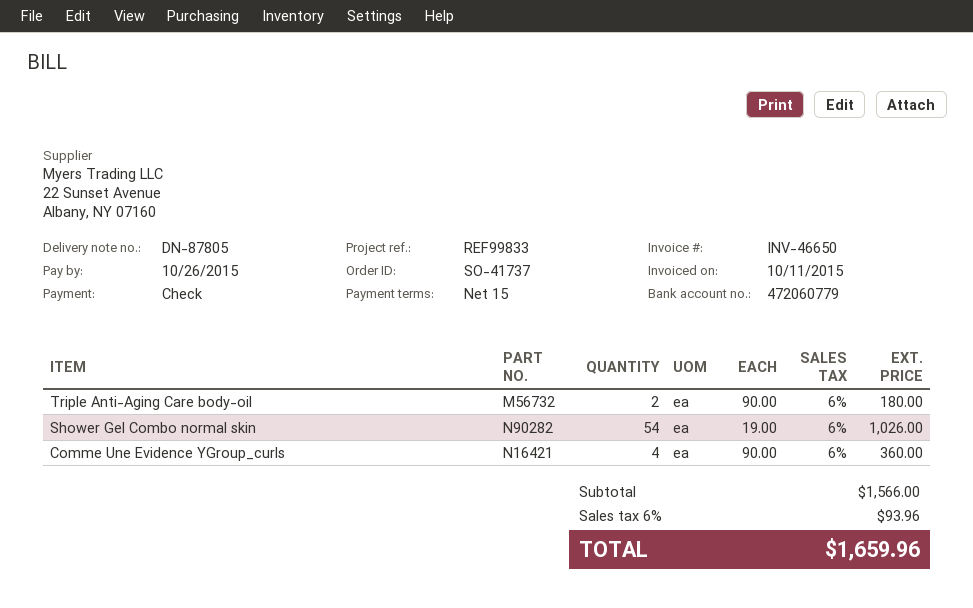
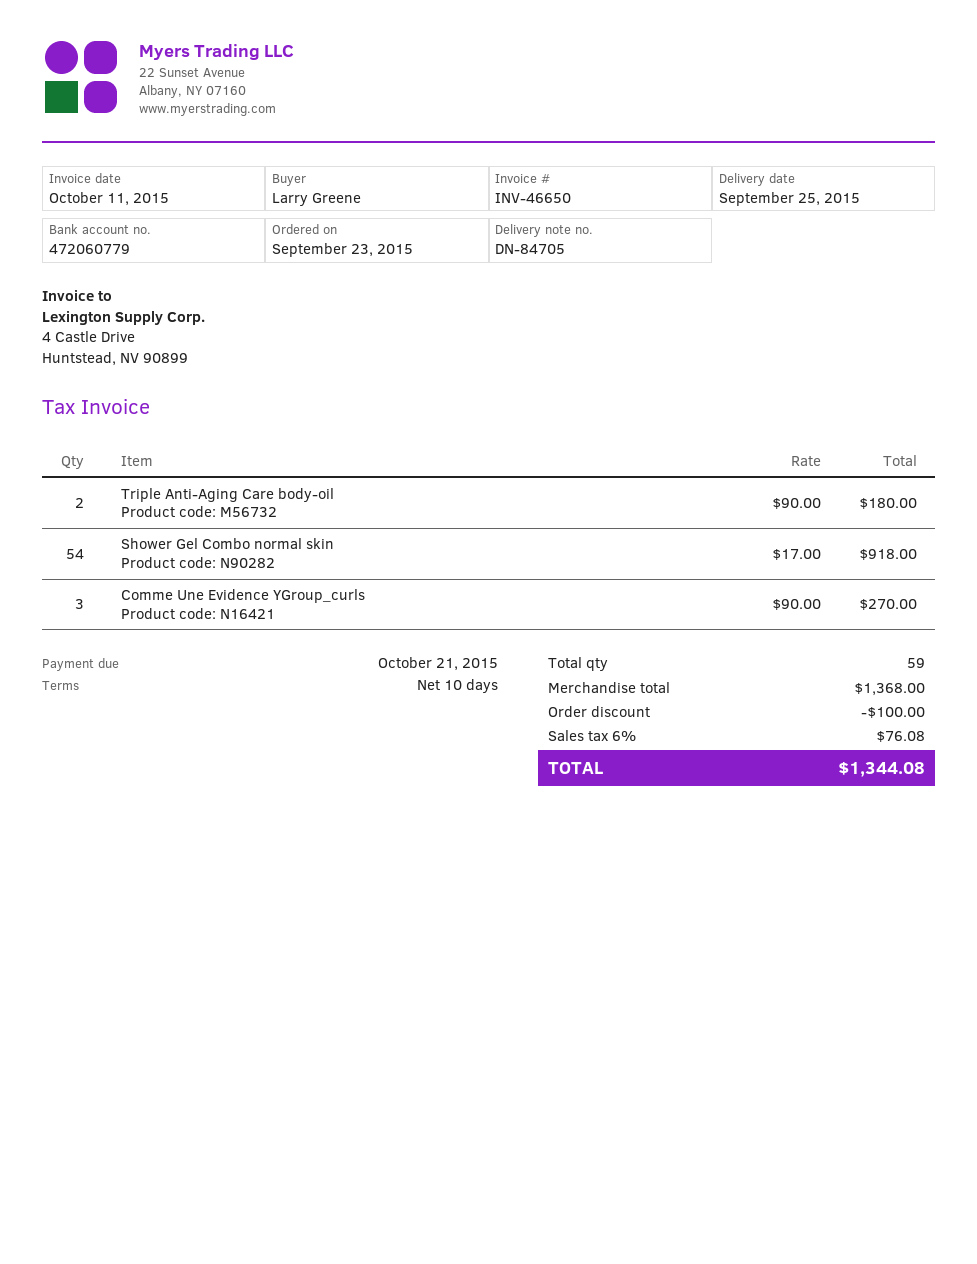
delivery note number: DN-87805 -> DN-84705
payment terms: 15 days -> 10 days
due date: 2015-10-26 -> 2015-10-21
Shower Gel Combo normal skin: 54 x 19.00 = 1026.00 -> 54 x 17.00 = 918.00
Comme Une Evidence YGroup_curls: 4 x 90.00 = 360.00 -> 3 x 90.00 = 270.00
subtotal: 1566.00 -> 1368.00
discount: none -> 100.00
tax: 6% = 93.96 -> 6% = 76.08
total: 1659.96 -> 1344.08

